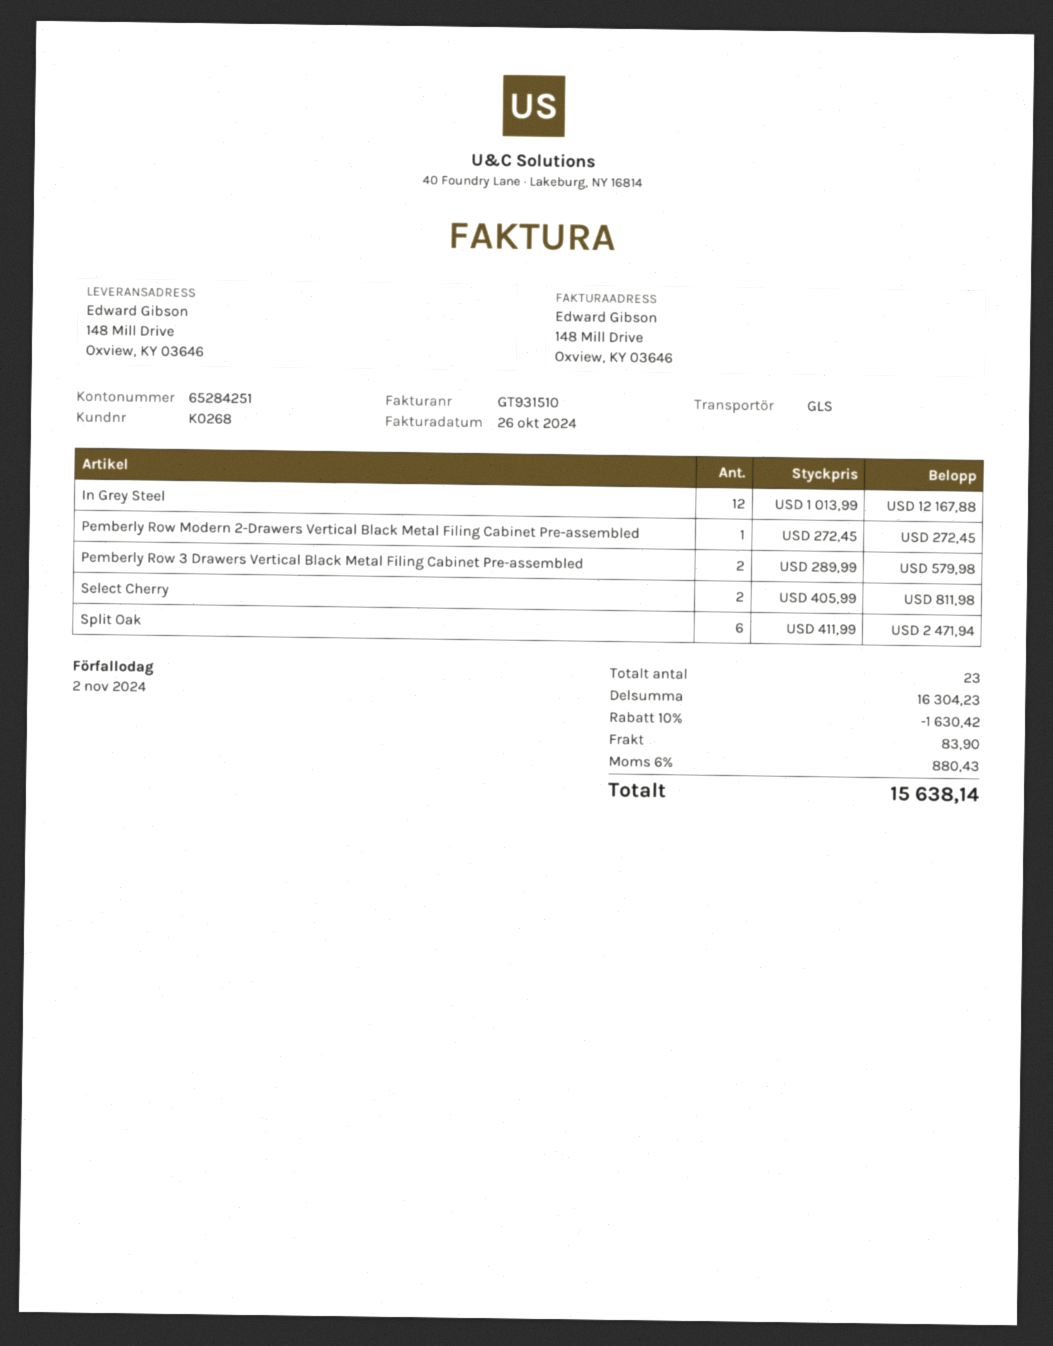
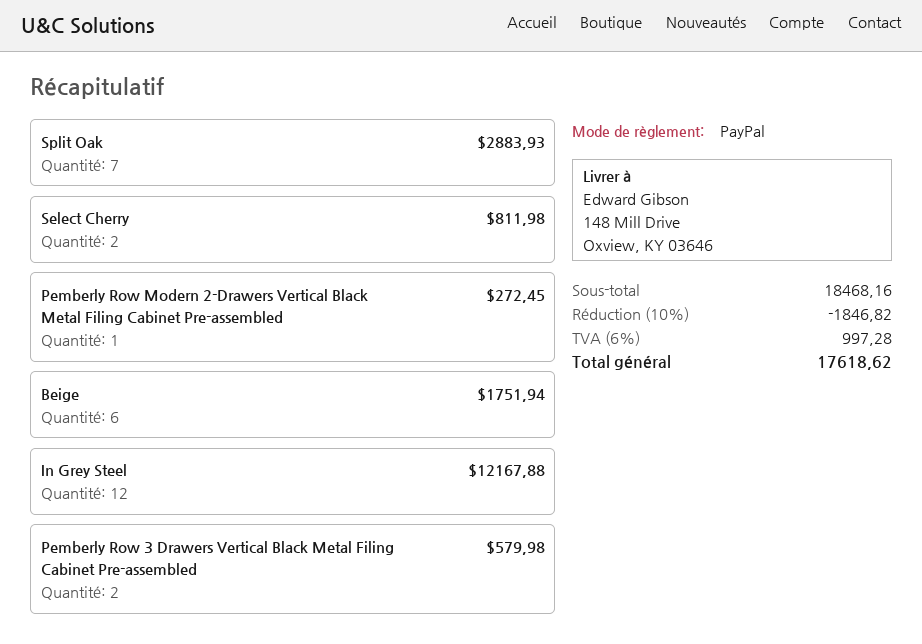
Split Oak: 6 for 2471.94 -> 7 for 2883.93
Beige: none -> 6 for 1751.94
subtotal: 16304.23 -> 18468.16
discount: 10% = 1630.42 -> 10% = 1846.82
shipping: 83.90 -> none
tax: 6% = 880.43 -> 6% = 997.28
total: 15638.14 -> 17618.62

